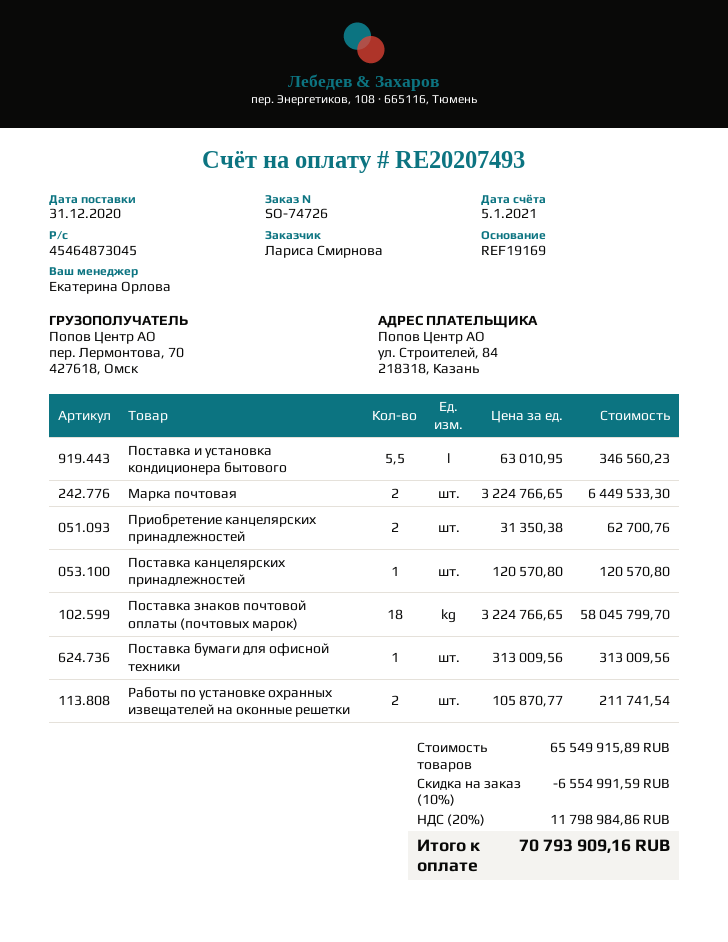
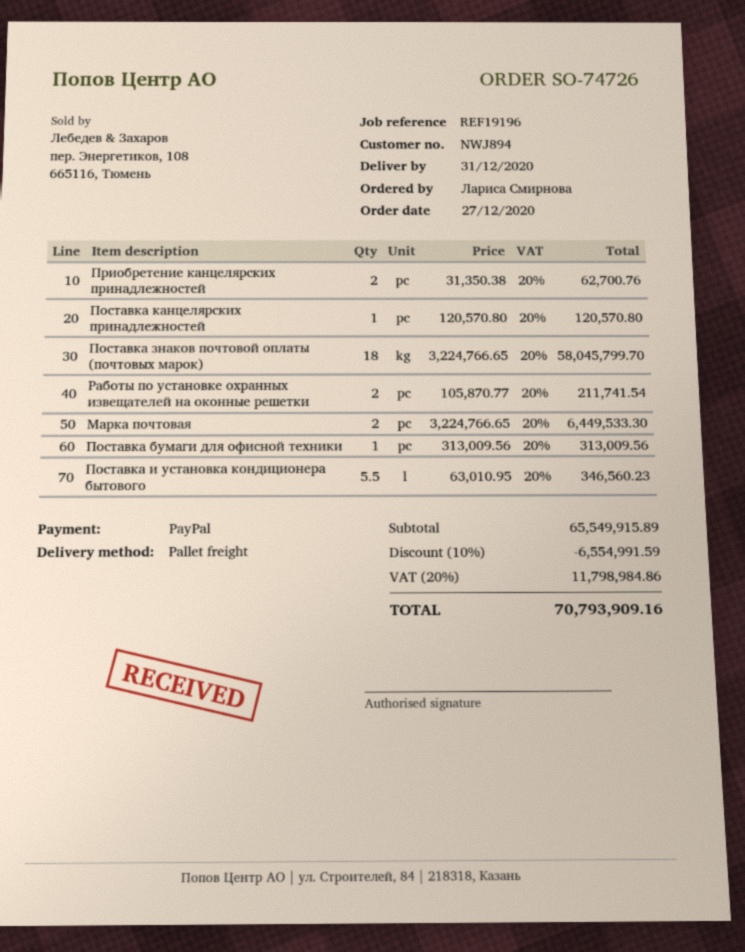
reference: REF19169 -> REF19196

